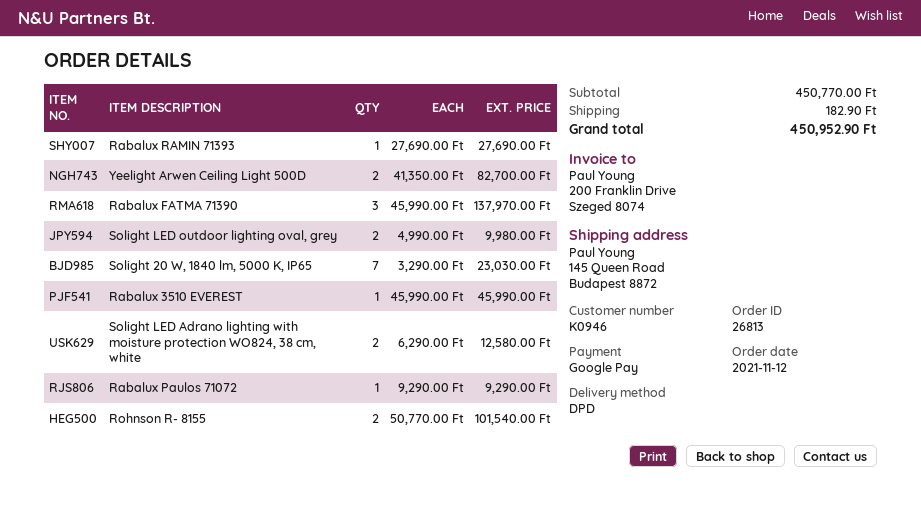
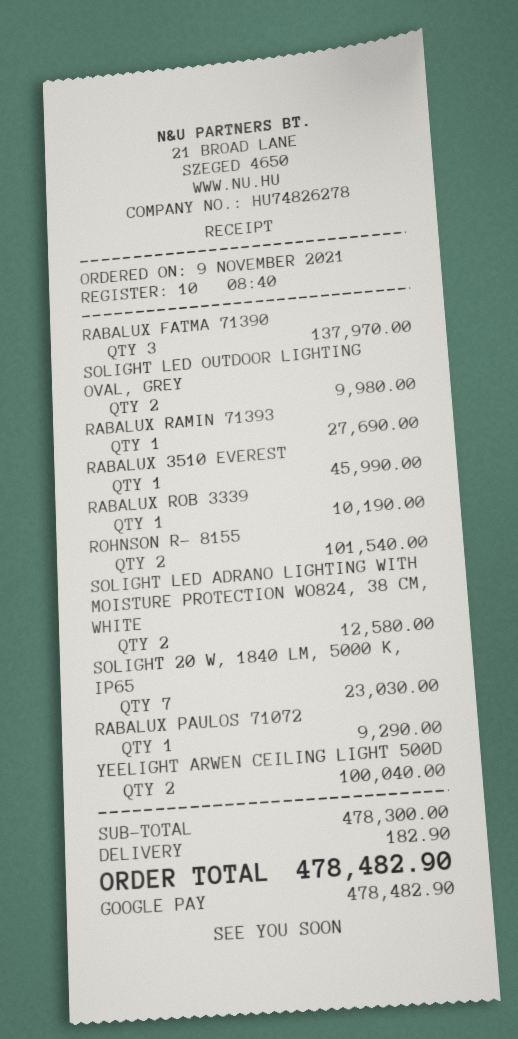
order date: 2021-11-12 -> 2021-11-09
Yeelight Arwen Ceiling Light 500D: 2 for 82700.00 -> 2 for 100040.00
RABALUX ROB 3339: none -> 1 for 10190.00
subtotal: 450770.00 -> 478300.00
total: 450952.90 -> 478482.90

